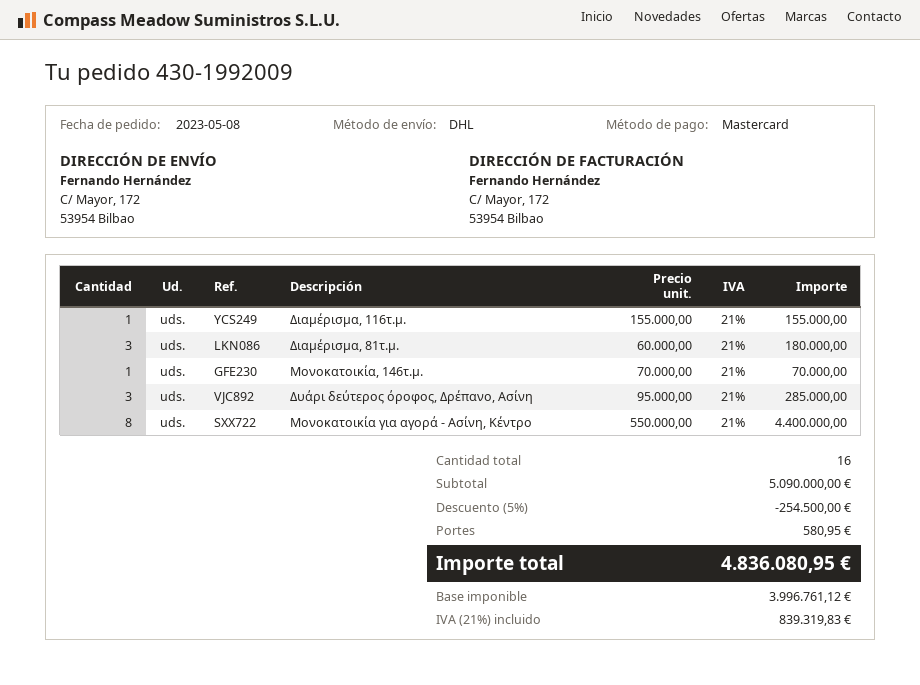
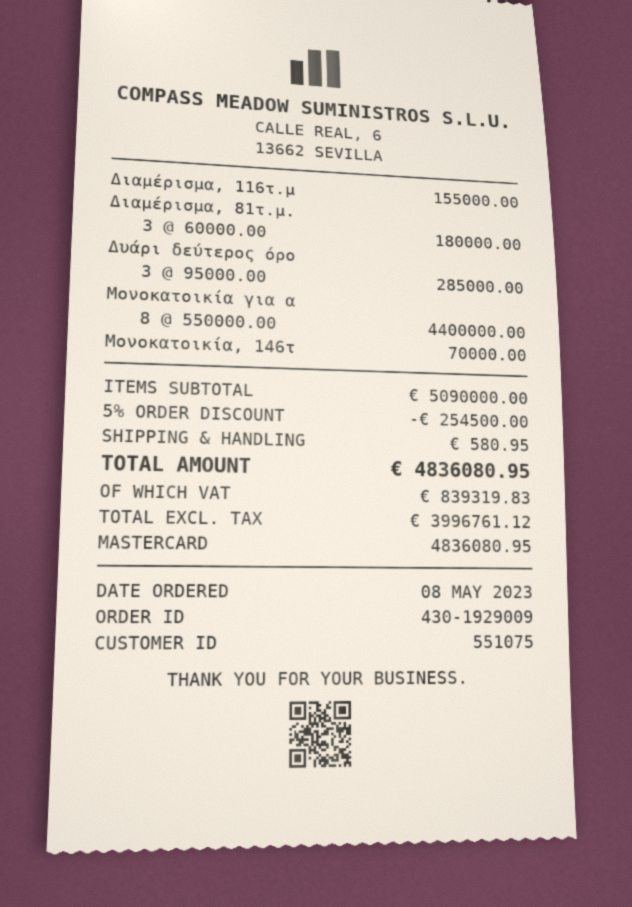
order number: 430-1992009 -> 430-1929009

